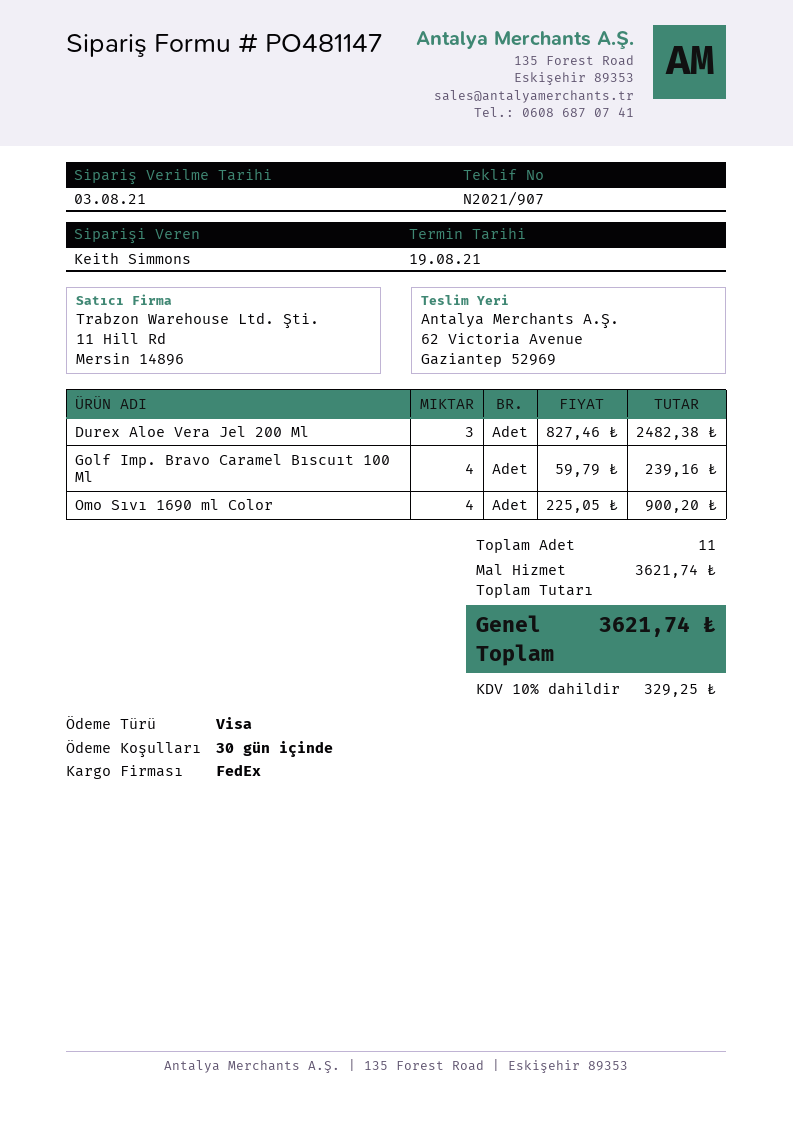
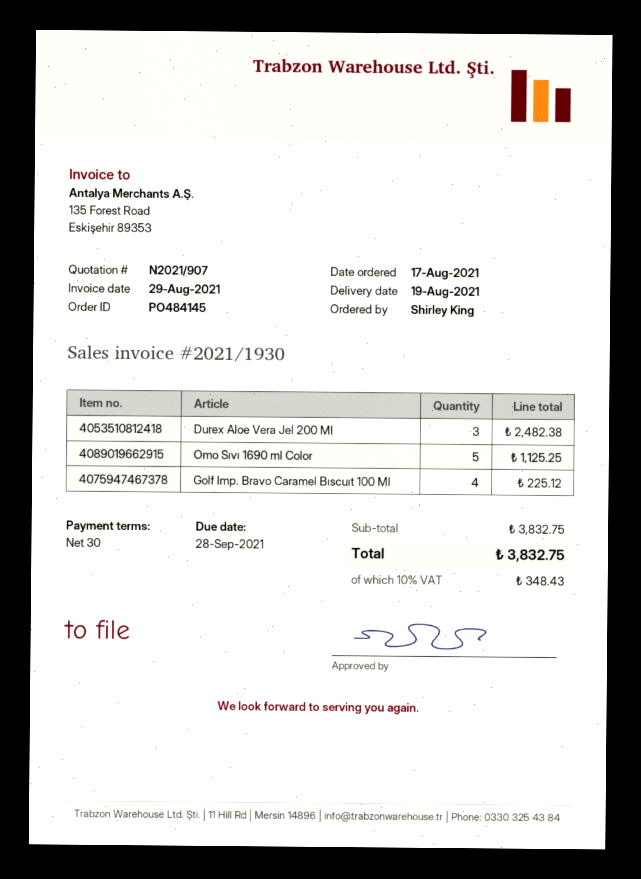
order number: PO481147 -> PO484145
order date: 2021-08-03 -> 2021-08-17
ordered by: Keith Simmons -> Shirley King
Golf Imp. Bravo Caramel Bıscuıt 100 Ml: 4 for 239.16 -> 4 for 225.12
Omo Sıvı 1690 ml Color: 4 for 900.20 -> 5 for 1125.25
subtotal: 3621.74 -> 3832.75
tax: 10% = 329.25 -> 10% = 348.43
total: 3621.74 -> 3832.75

